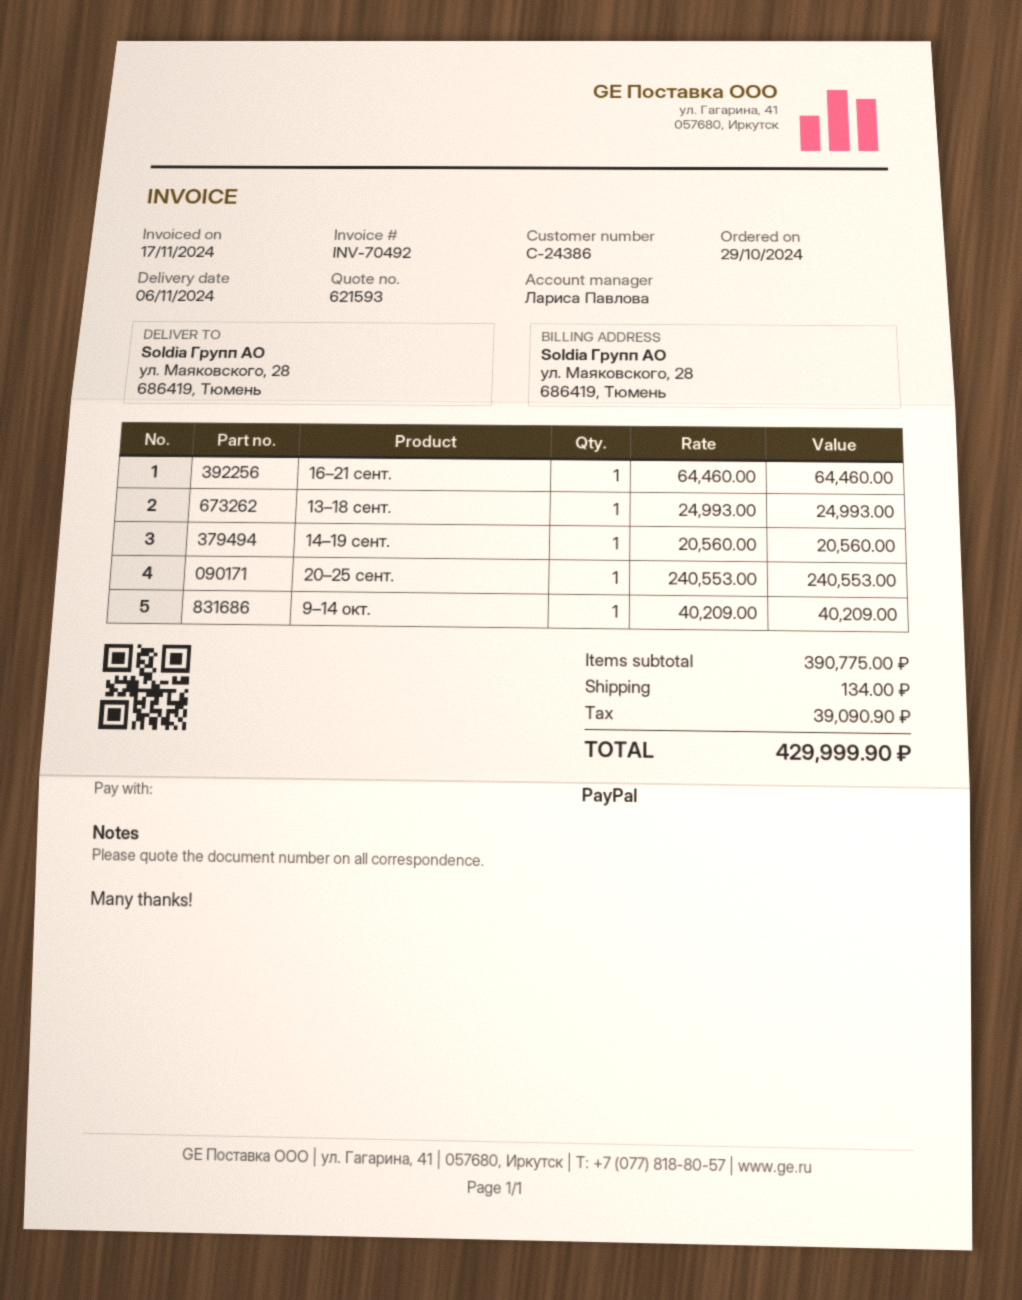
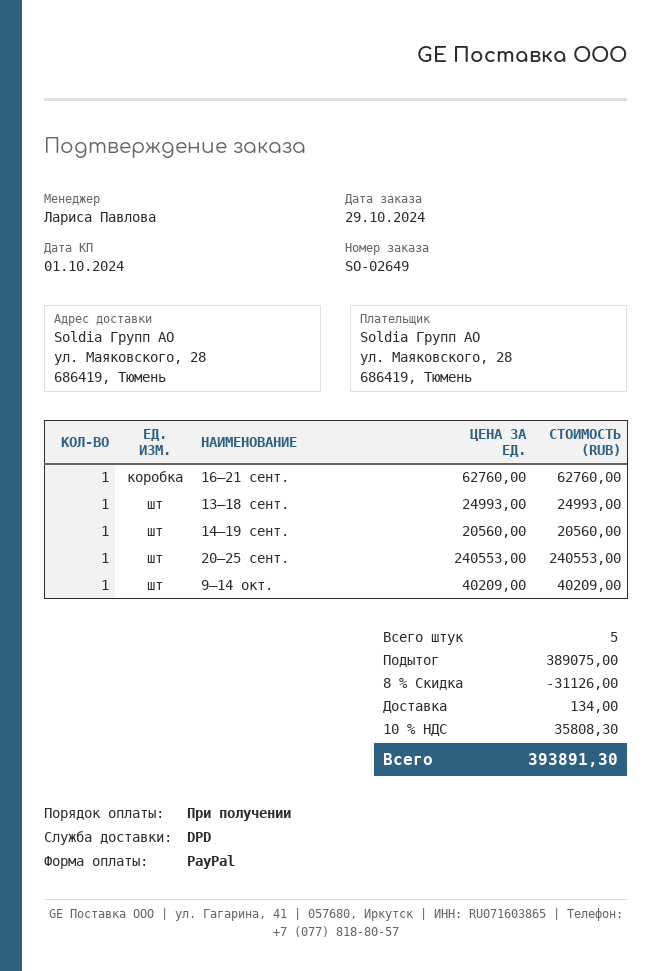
16–21 сент.: 1 x 64460.00 = 64460.00 -> 1 x 62760.00 = 62760.00
subtotal: 390775.00 -> 389075.00
discount: none -> 8% = 31126.00
tax: 39090.90 -> 35808.30
total: 429999.90 -> 393891.30

